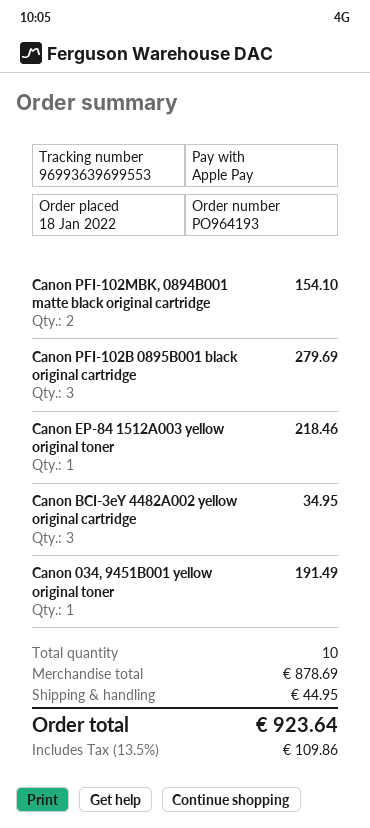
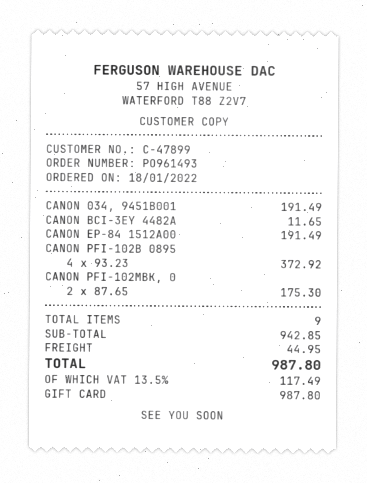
order number: PO964193 -> PO961493
payment method: Apple Pay -> gift card
Canon PFI-102MBK, 0894B001 matte black original cartridge: 2 for 154.10 -> 2 for 175.30
Canon PFI-102B 0895B001 black original cartridge: 3 for 279.69 -> 4 for 372.92
Canon EP-84 1512A003 yellow original toner: 1 for 218.46 -> 1 for 191.49
Canon BCI-3eY 4482A002 yellow original cartridge: 3 for 34.95 -> 1 for 11.65
total quantity: 10 -> 9
subtotal: 878.69 -> 942.85
tax: 13.5% = 109.86 -> 13.5% = 117.49
total: 923.64 -> 987.80

